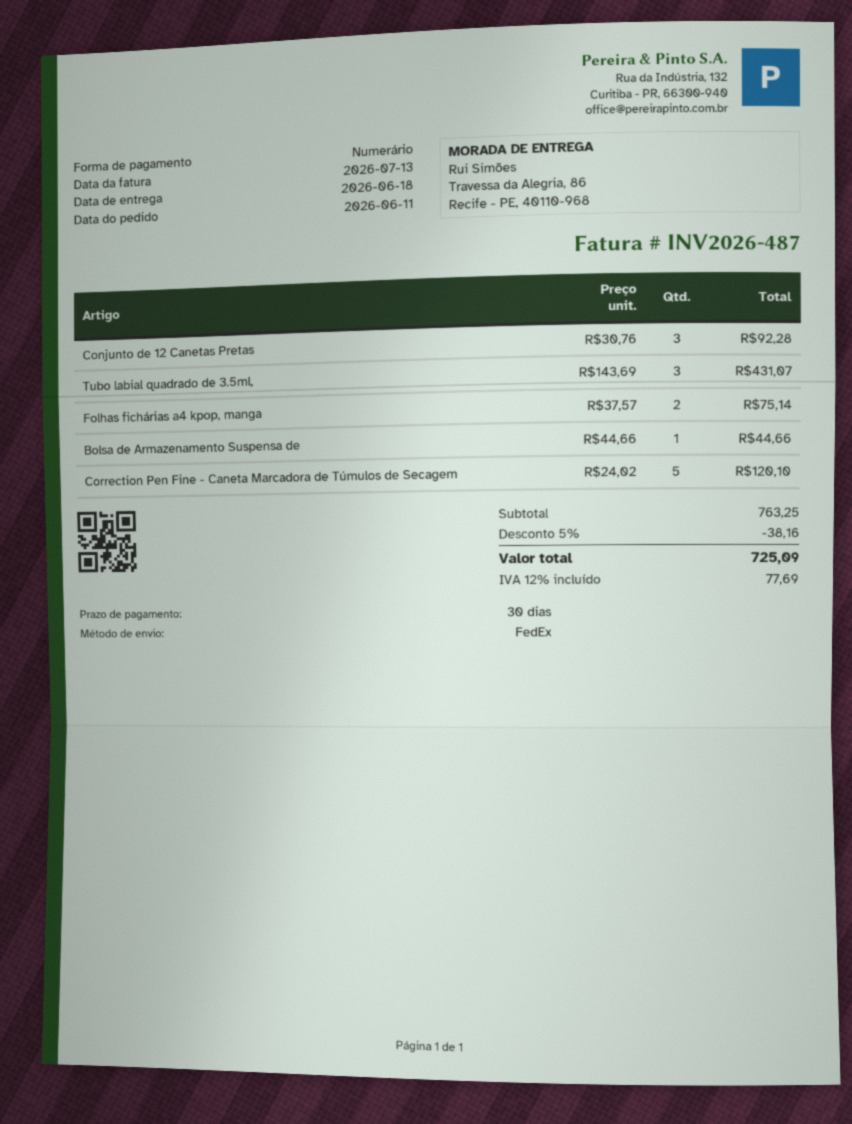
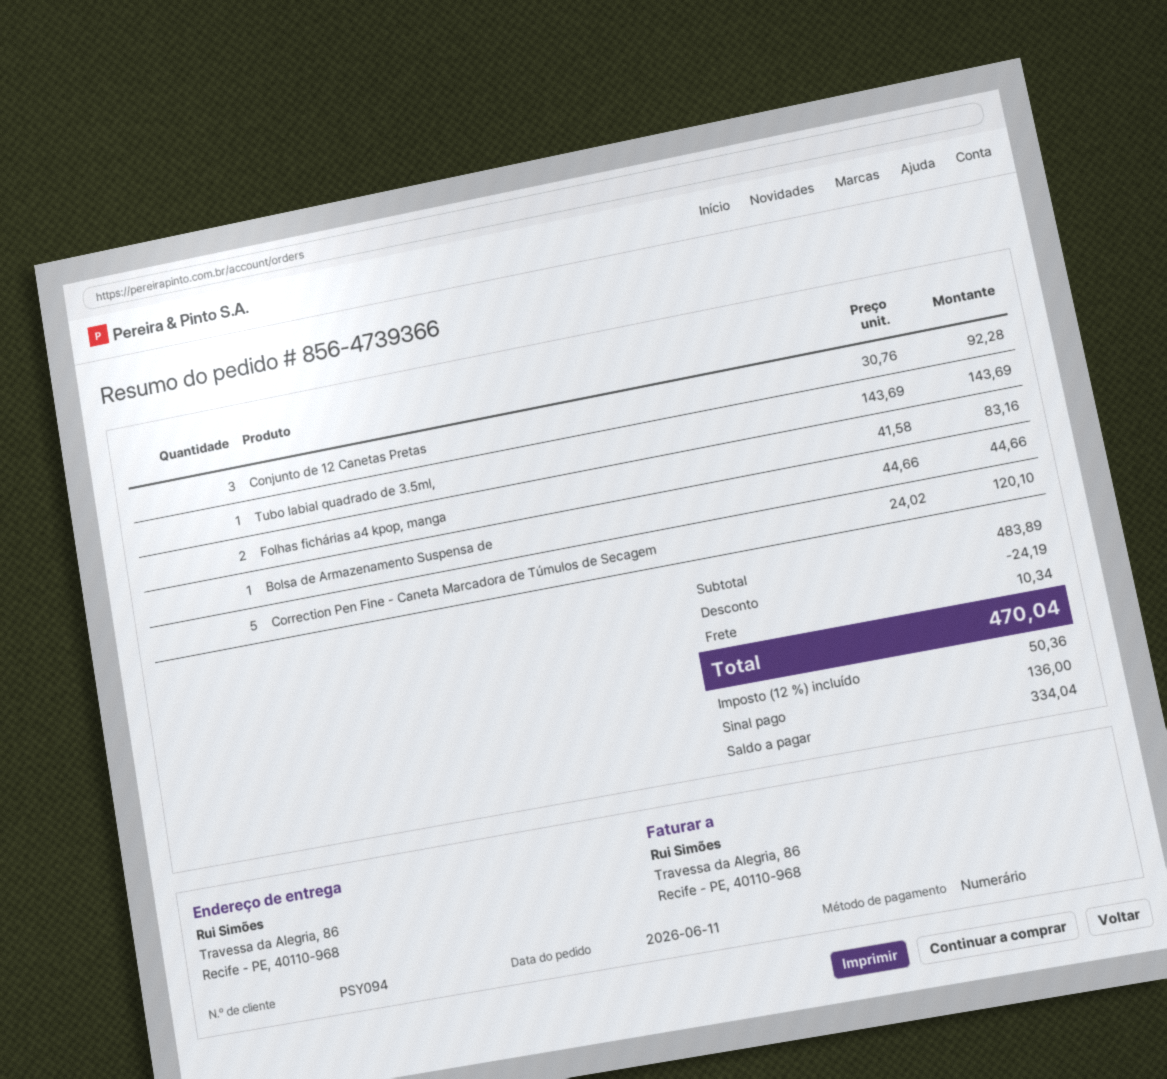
Tubo labial quadrado de 3.5ml,: 3 x 143.69 = 431.07 -> 1 x 143.69 = 143.69
Folhas fichárias a4 kpop, manga: 2 x 37.57 = 75.14 -> 2 x 41.58 = 83.16
subtotal: 763.25 -> 483.89
discount: 38.16 -> 24.19
shipping: none -> 10.34
tax: 12% = 77.69 -> 12% = 50.36
total: 725.09 -> 470.04

